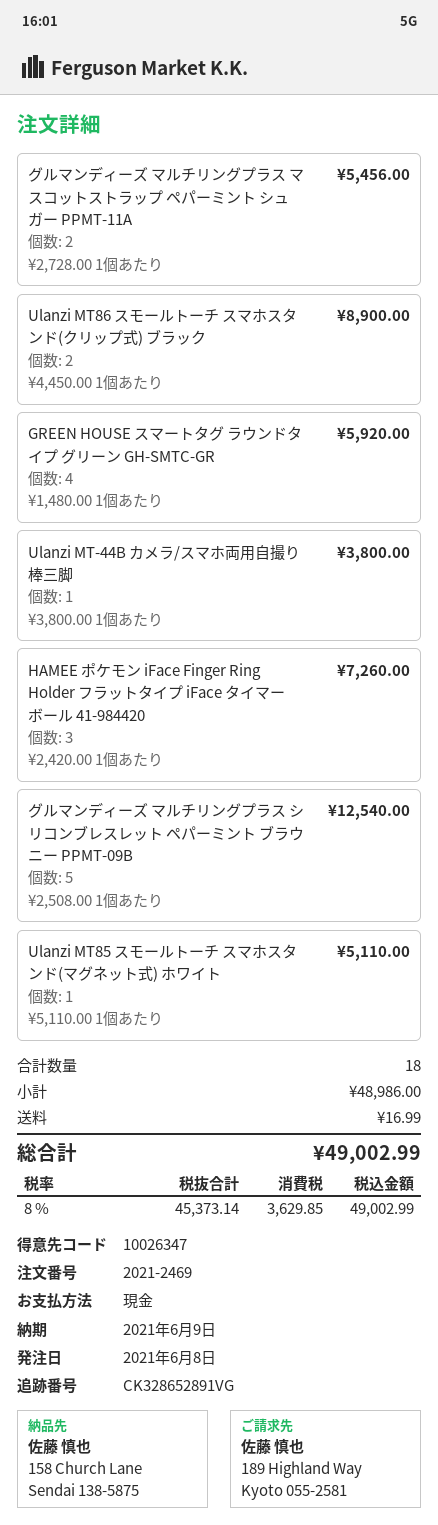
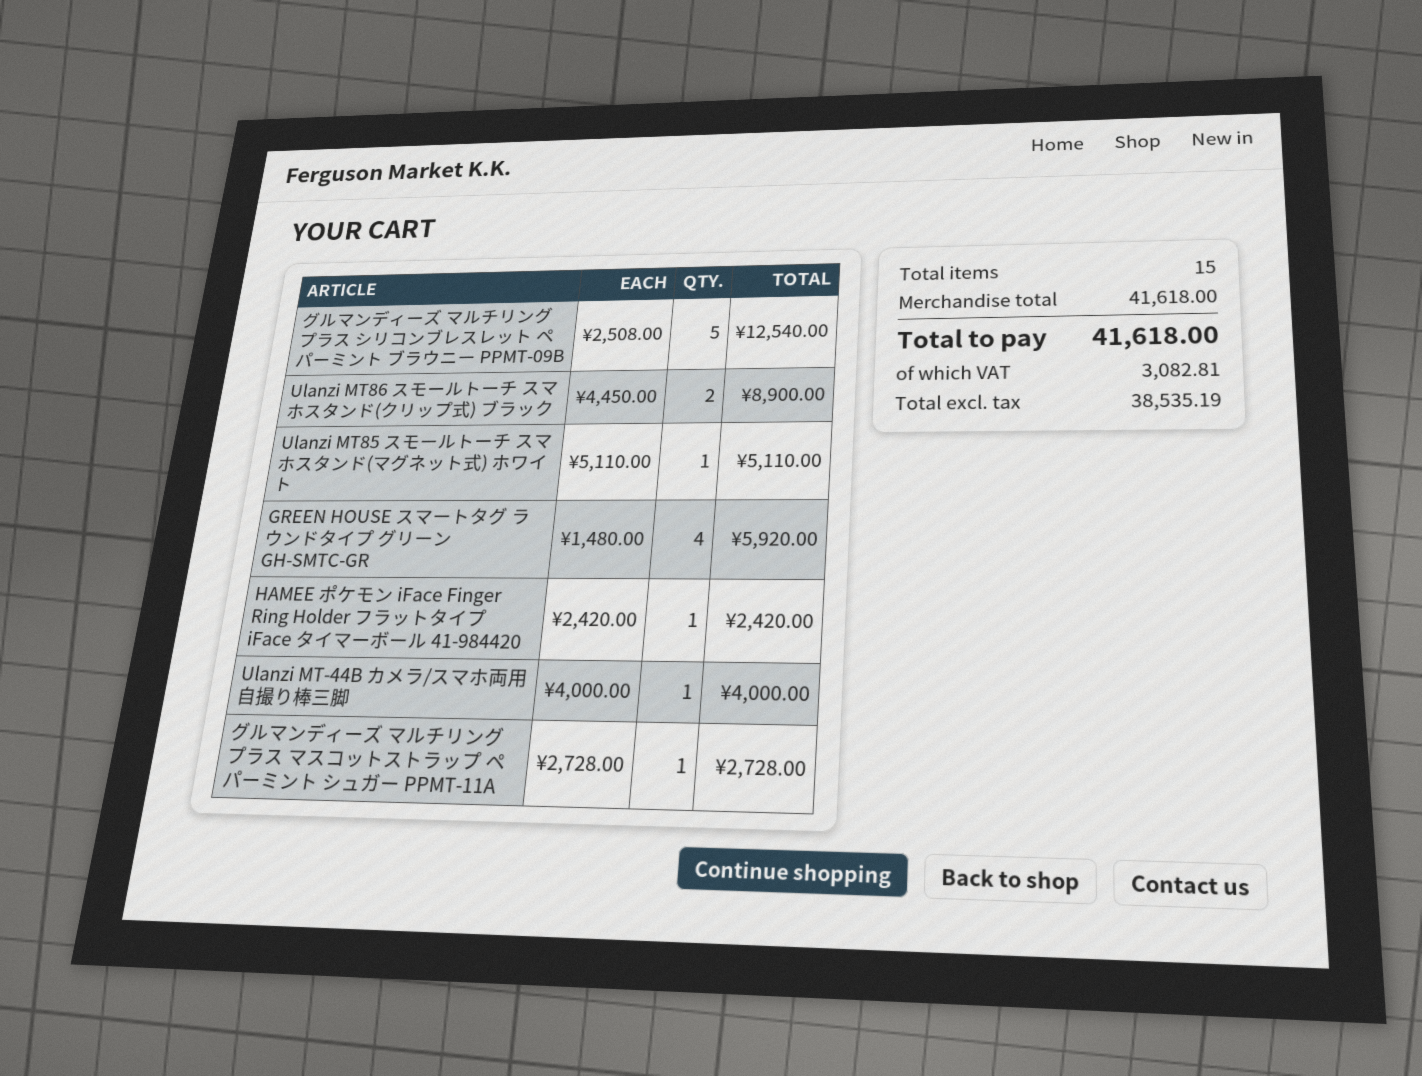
グルマンディーズ マルチリングプラス マスコットストラップ ペパーミント シュガー PPMT-11A: 2 x 2728.00 = 5456.00 -> 1 x 2728.00 = 2728.00
Ulanzi MT-44B カメラ/スマホ両用自撮り棒三脚: 1 x 3800.00 = 3800.00 -> 1 x 4000.00 = 4000.00
HAMEE ポケモン iFace Finger Ring Holder フラットタイプ iFace タイマーボール 41-984420: 3 x 2420.00 = 7260.00 -> 1 x 2420.00 = 2420.00
total quantity: 18 -> 15
subtotal: 48986.00 -> 41618.00
shipping: 16.99 -> none
net: 45373.14 -> 38535.19
tax: 3629.85 -> 3082.81
total: 49002.99 -> 41618.00

